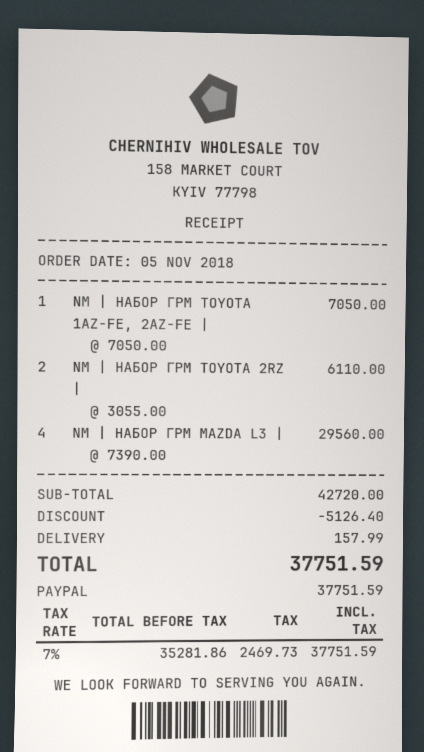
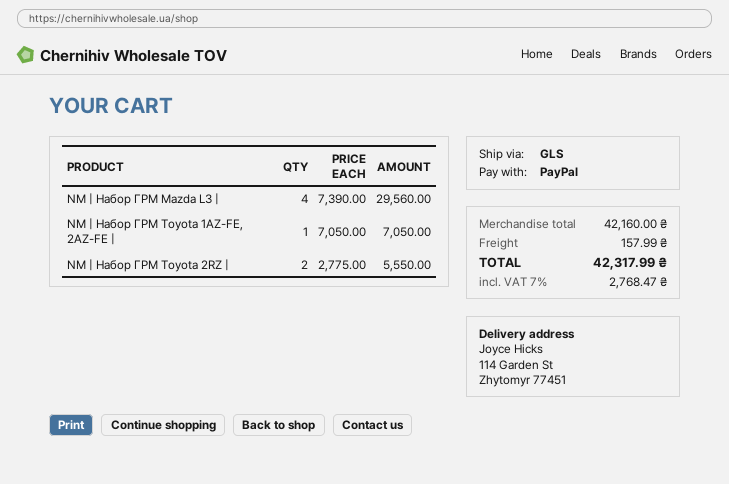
NM | НАБОР ГРМ TOYOTA 2RZ |: 2 x 3055.00 = 6110.00 -> 2 x 2775.00 = 5550.00
subtotal: 42720.00 -> 42160.00
discount: 5126.40 -> none
tax: 7% = 2469.73 -> 7% = 2768.47
total: 37751.59 -> 42317.99

